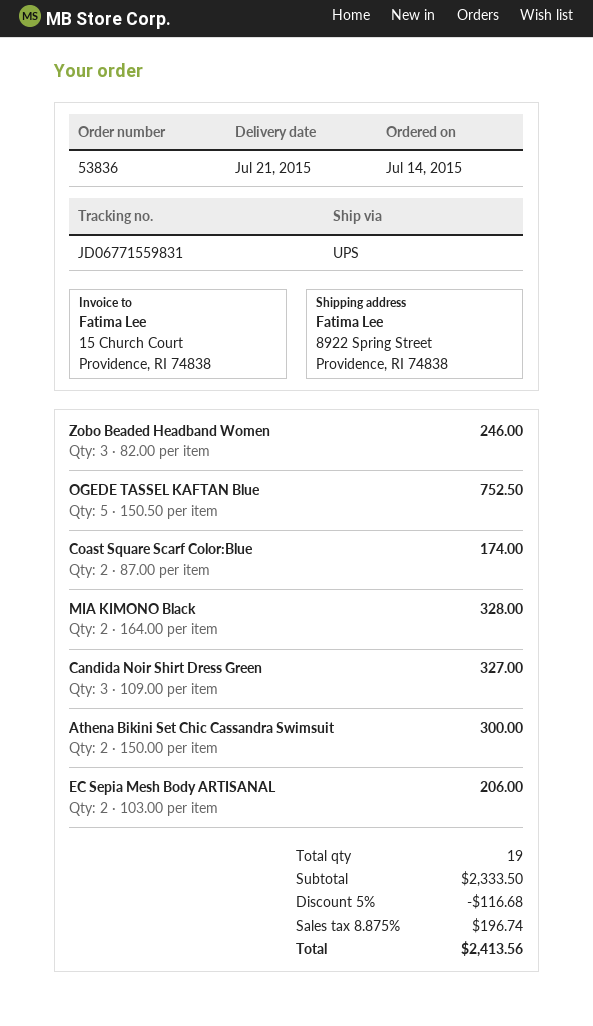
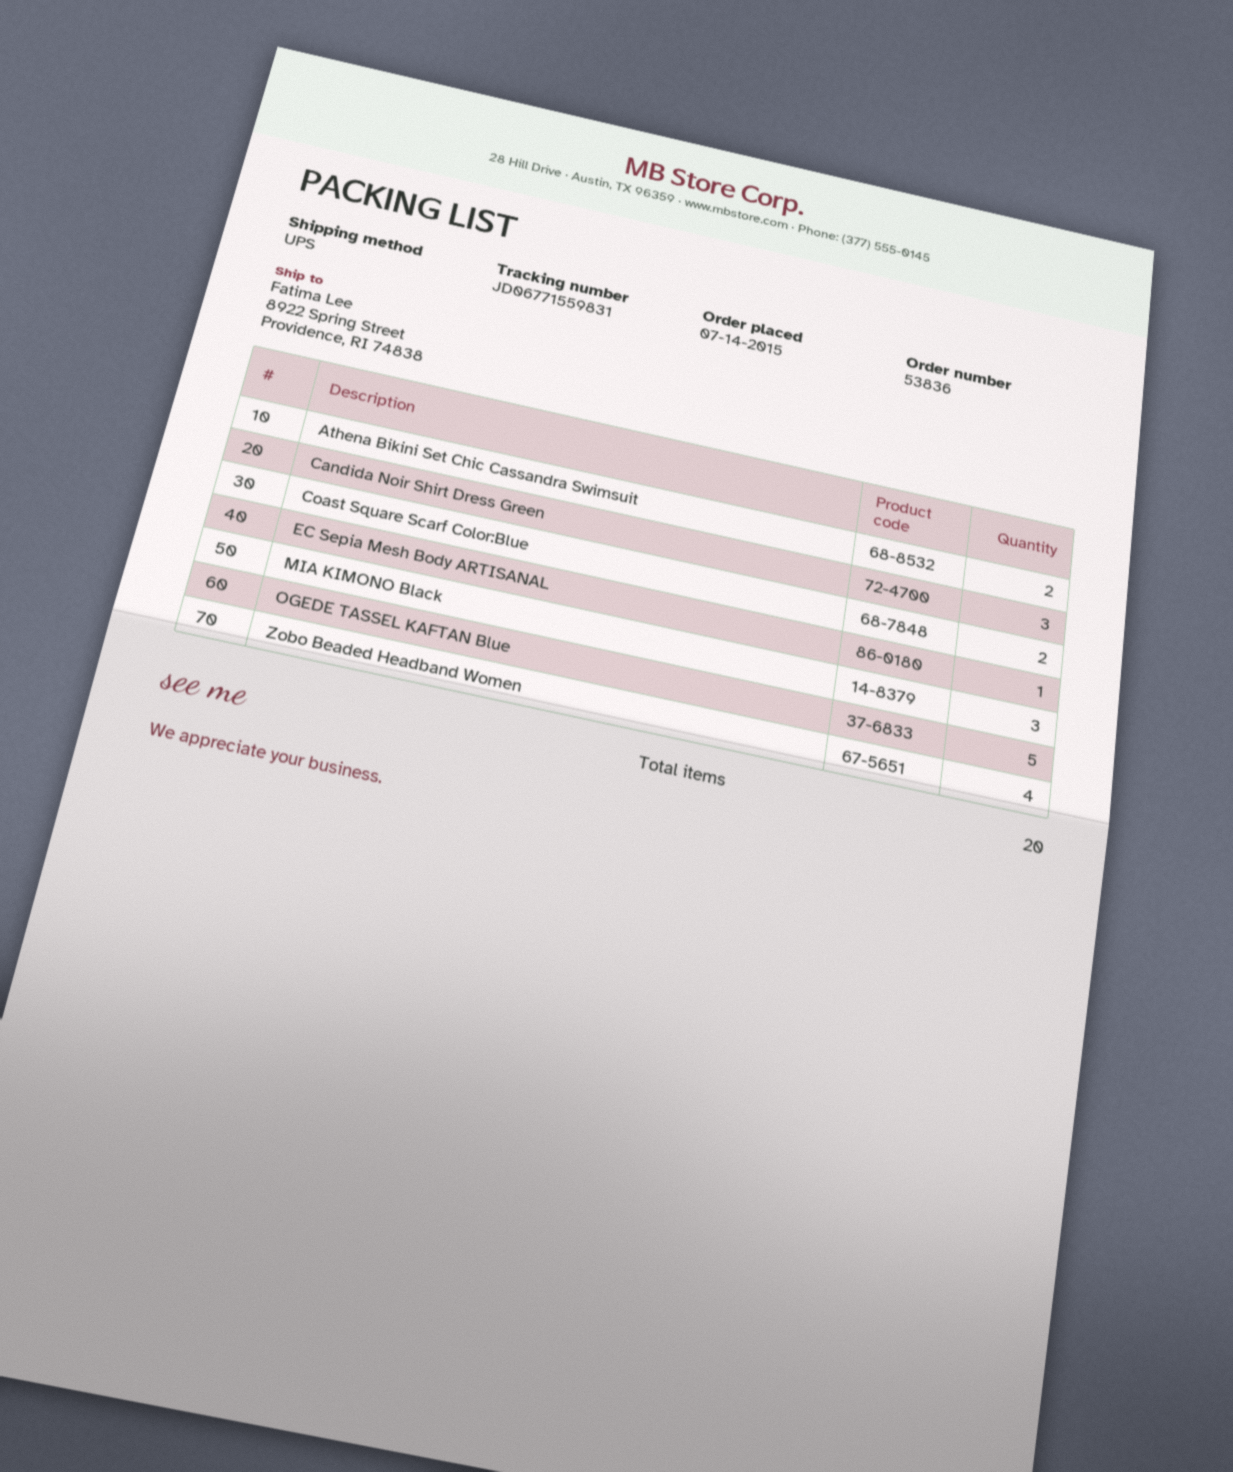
Zobo Beaded Headband Women: 3 -> 4
MIA KIMONO Black: 2 -> 3
EC Sepia Mesh Body ARTISANAL: 2 -> 1
total quantity: 19 -> 20

